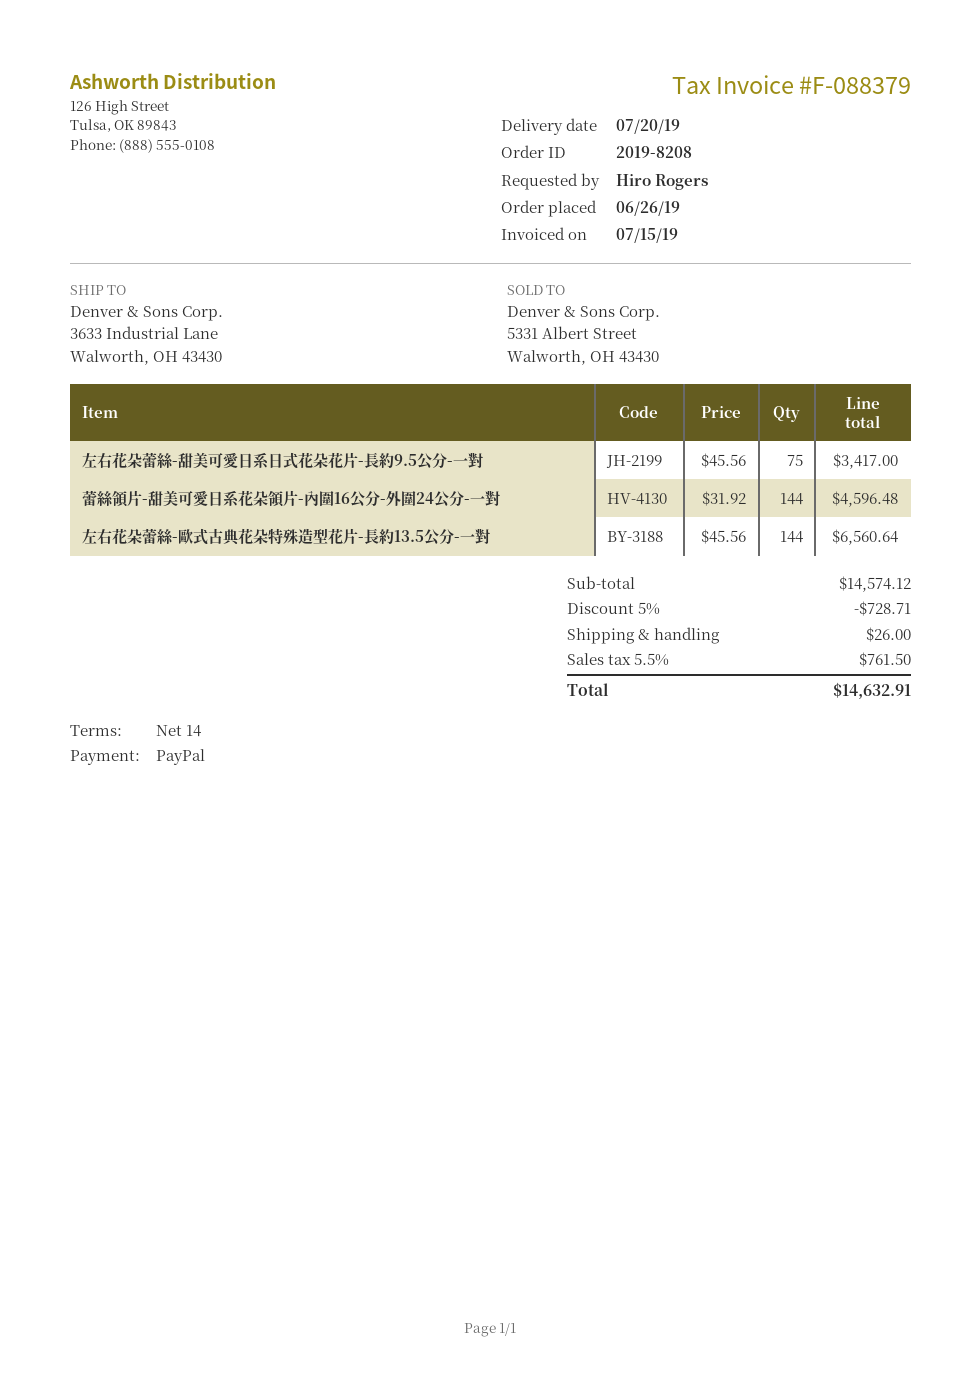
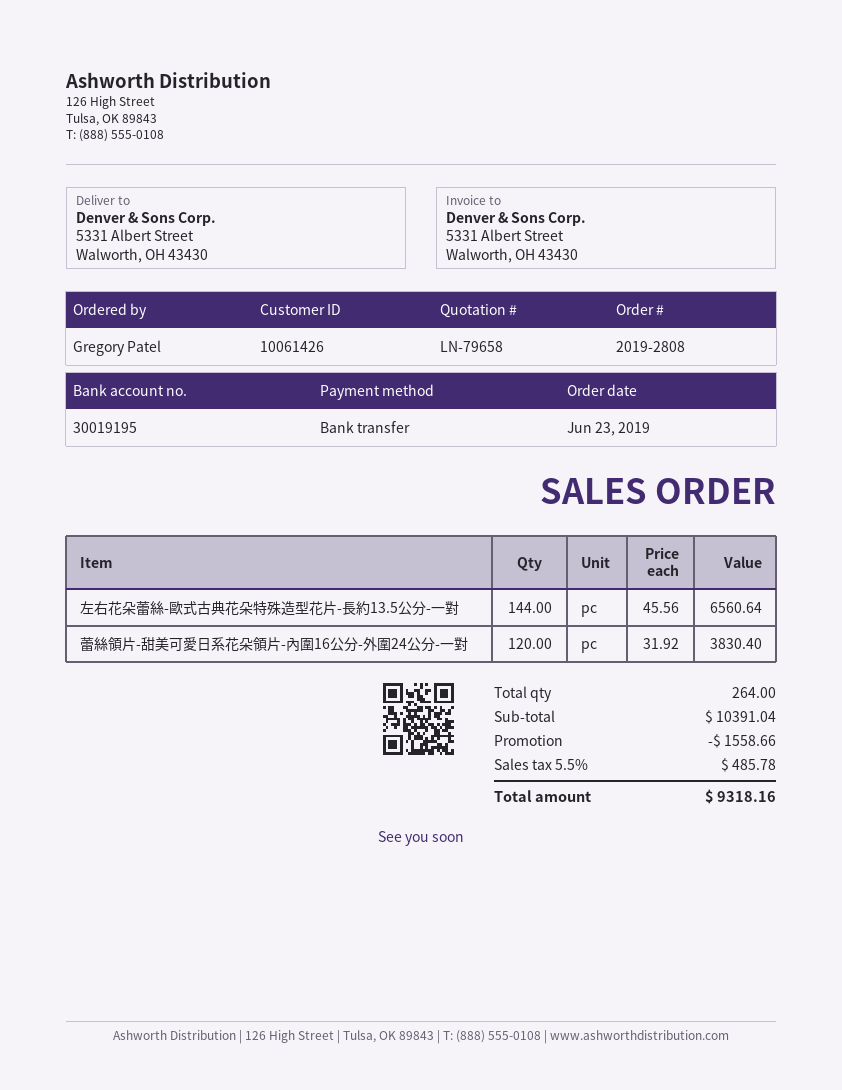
order number: 2019-8208 -> 2019-2808
order date: 2019-06-26 -> 2019-06-23
ordered by: Hiro Rogers -> Gregory Patel
payment method: PayPal -> bank transfer
ship to: 3633 Industrial Lane, Walworth, OH 43430 -> 5331 Albert Street, Walworth, OH 43430
左右花朵蕾絲-甜美可愛日系日式花朵花片-長約9.5公分-一對: 75 x 45.56 = 3417.00 -> none
蕾絲領片-甜美可愛日系花朵領片-內圍16公分-外圍24公分-一對: 144 x 31.92 = 4596.48 -> 120 x 31.92 = 3830.40
subtotal: 14574.12 -> 10391.04
discount: 728.71 -> 1558.66
shipping: 26.00 -> none
tax: 5.5% = 761.50 -> 5.5% = 485.78
total: 14632.91 -> 9318.16

